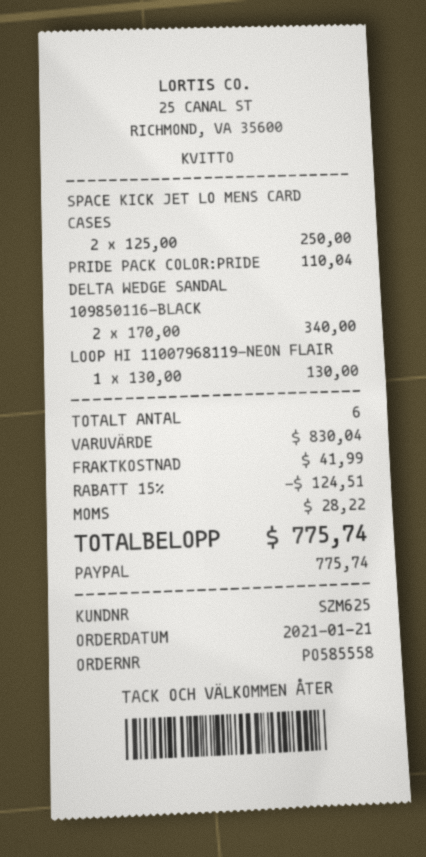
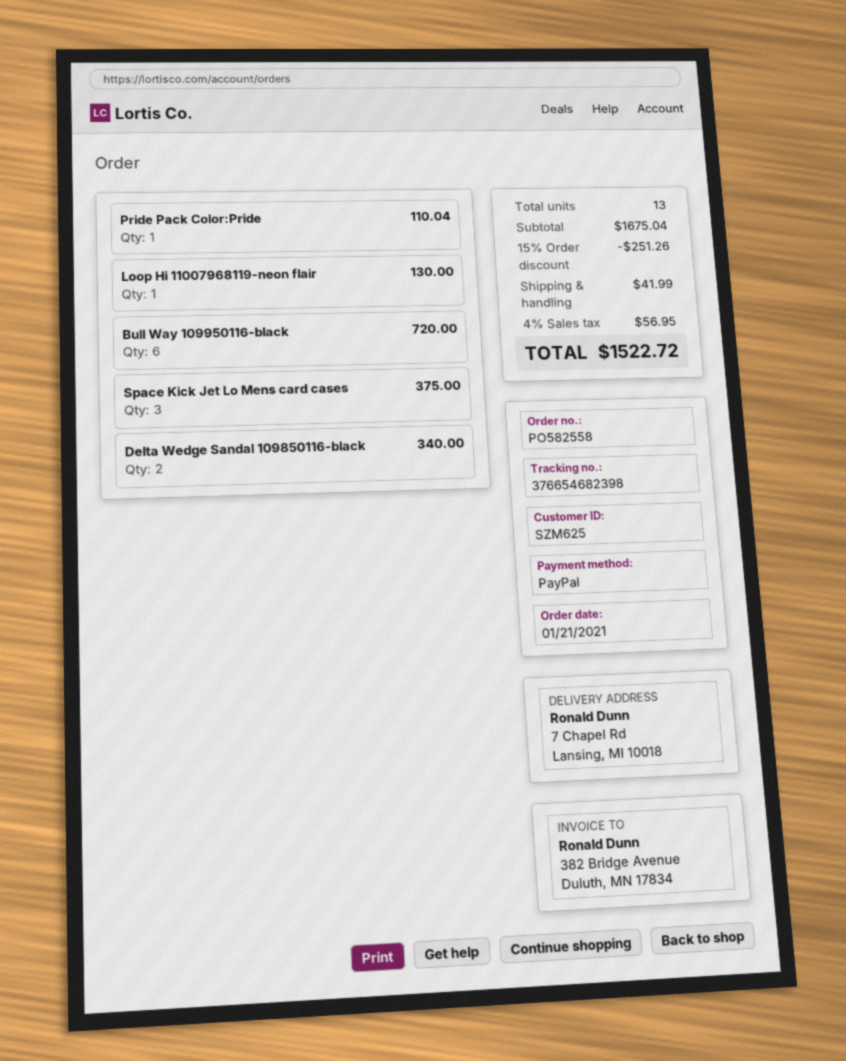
order number: PO585558 -> PO582558
SPACE KICK JET LO MENS CARD CASES: 2 for 250.00 -> 3 for 375.00
Bull Way 109950116-black: none -> 6 for 720.00
total quantity: 6 -> 13
subtotal: 830.04 -> 1675.04
discount: 15% = 124.51 -> 15% = 251.26
tax: 28.22 -> 56.95
total: 775.74 -> 1522.72

